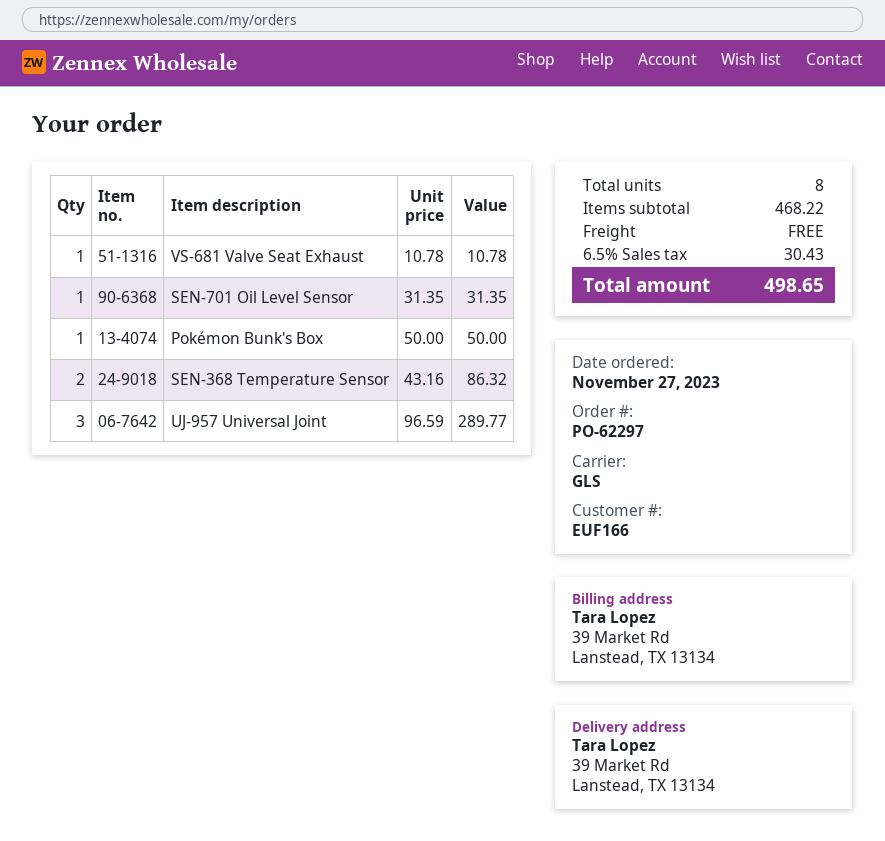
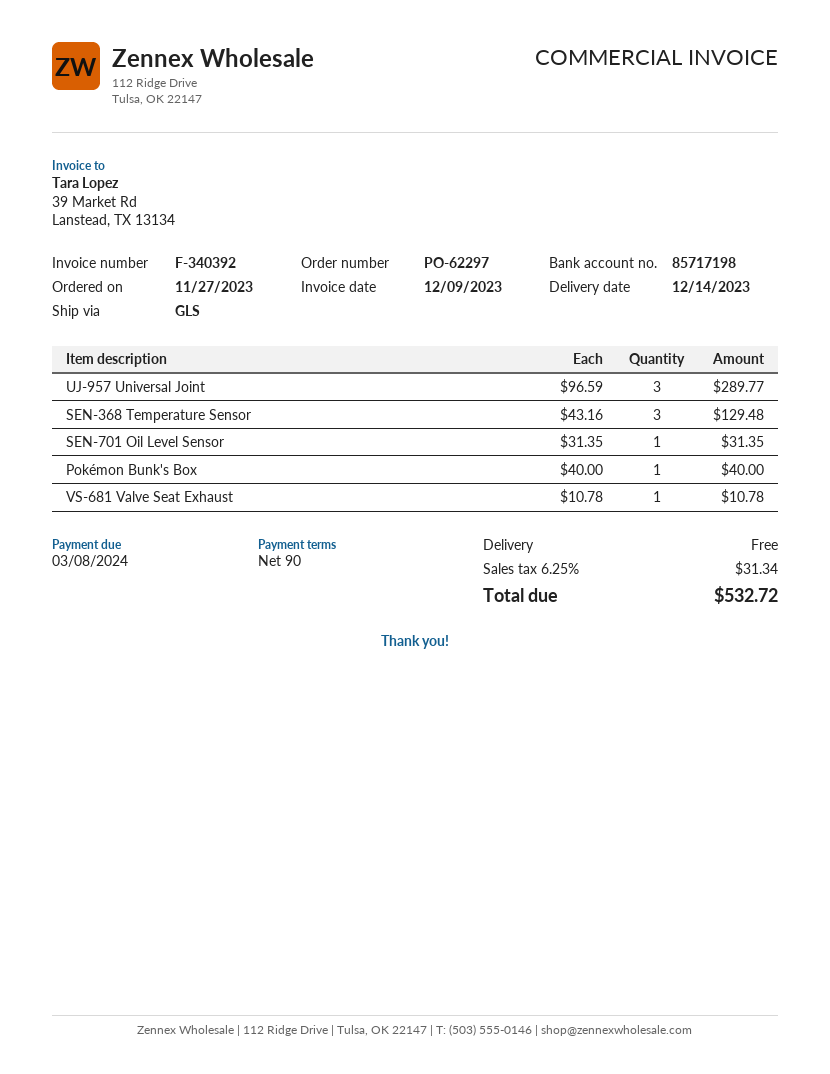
Pokémon Bunk's Box: 1 x 50.00 = 50.00 -> 1 x 40.00 = 40.00
SEN-368 Temperature Sensor: 2 x 43.16 = 86.32 -> 3 x 43.16 = 129.48
tax: 6.5% = 30.43 -> 6.25% = 31.34
total: 498.65 -> 532.72

